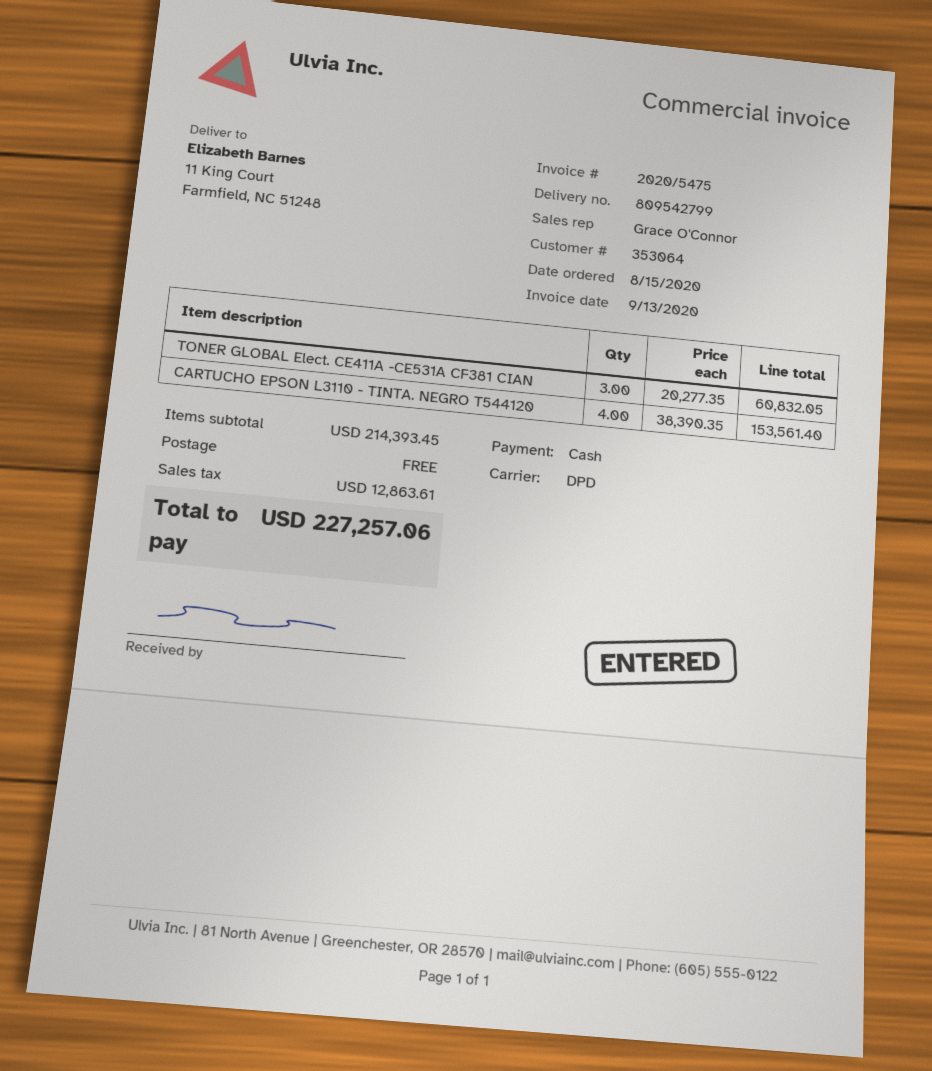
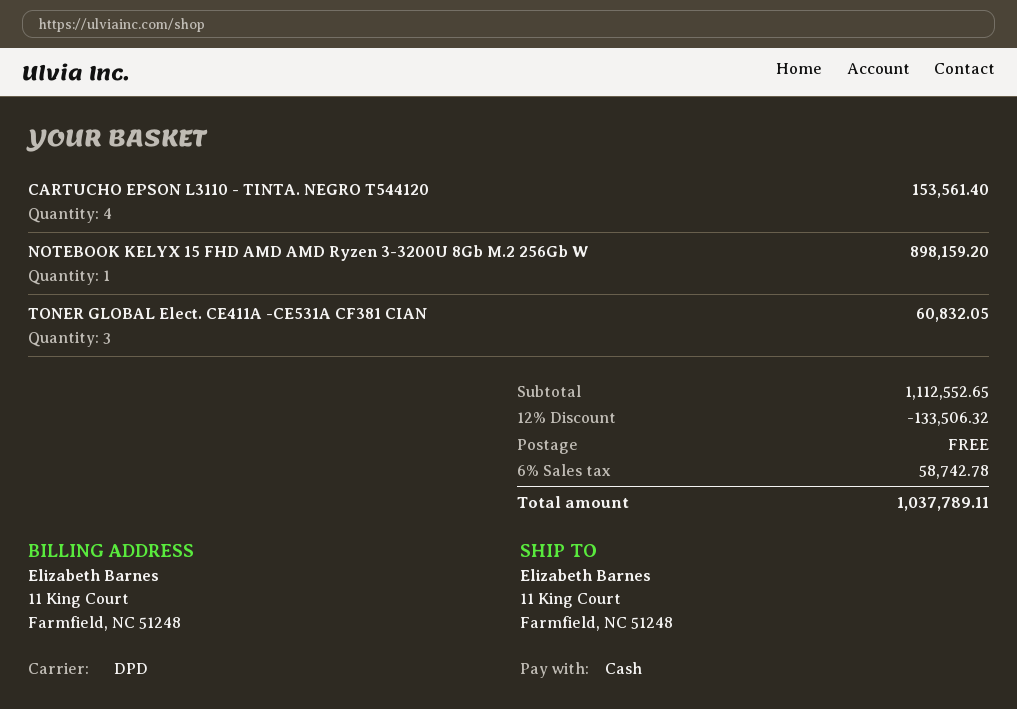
NOTEBOOK KELYX 15 FHD AMD AMD Ryzen 3-3200U 8Gb M.2 256Gb W: none -> 1 for 898159.20
subtotal: 214393.45 -> 1112552.65
discount: none -> 12% = 133506.32
tax: 12863.61 -> 58742.78
total: 227257.06 -> 1037789.11

